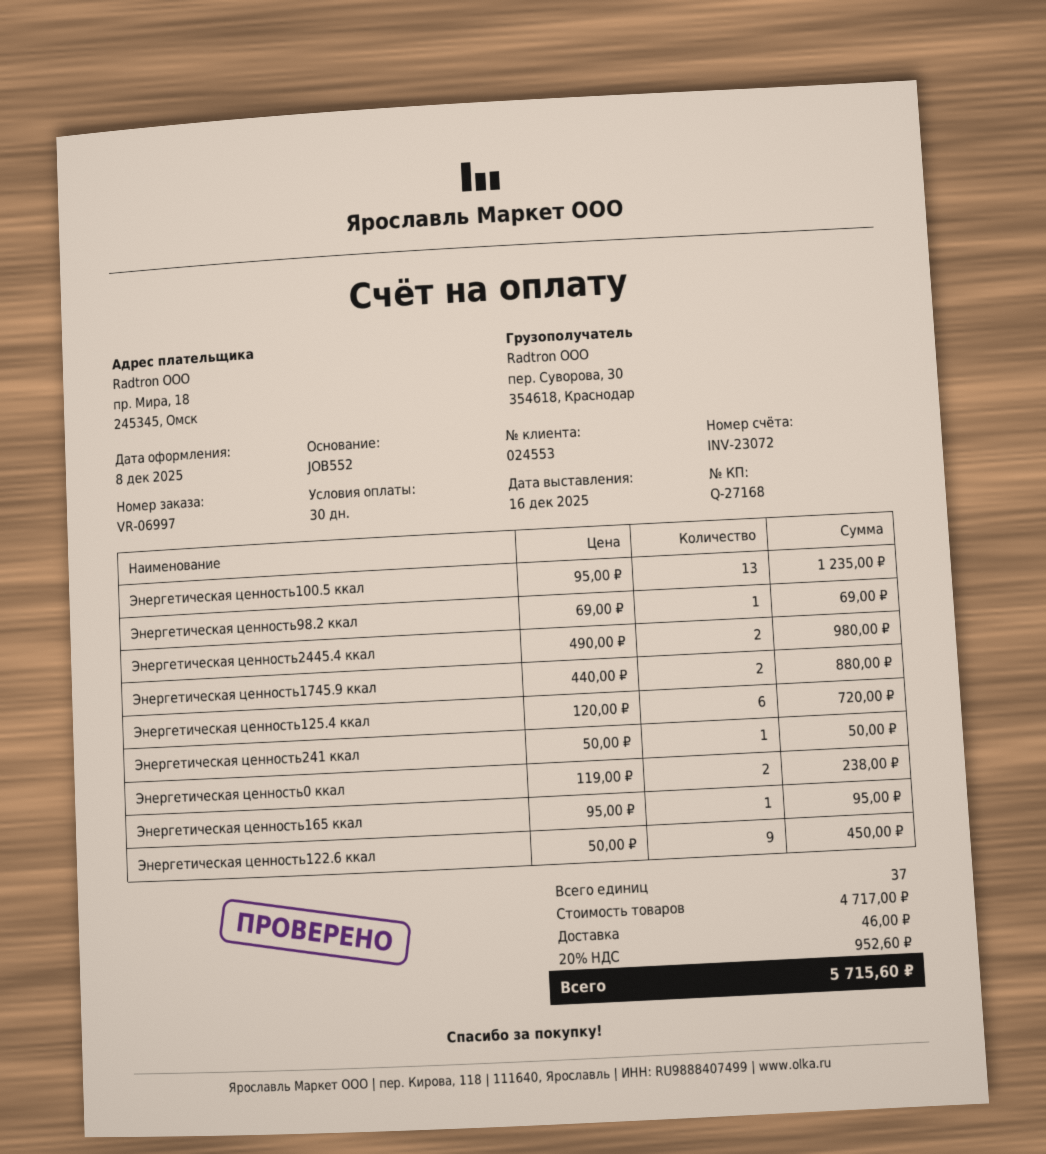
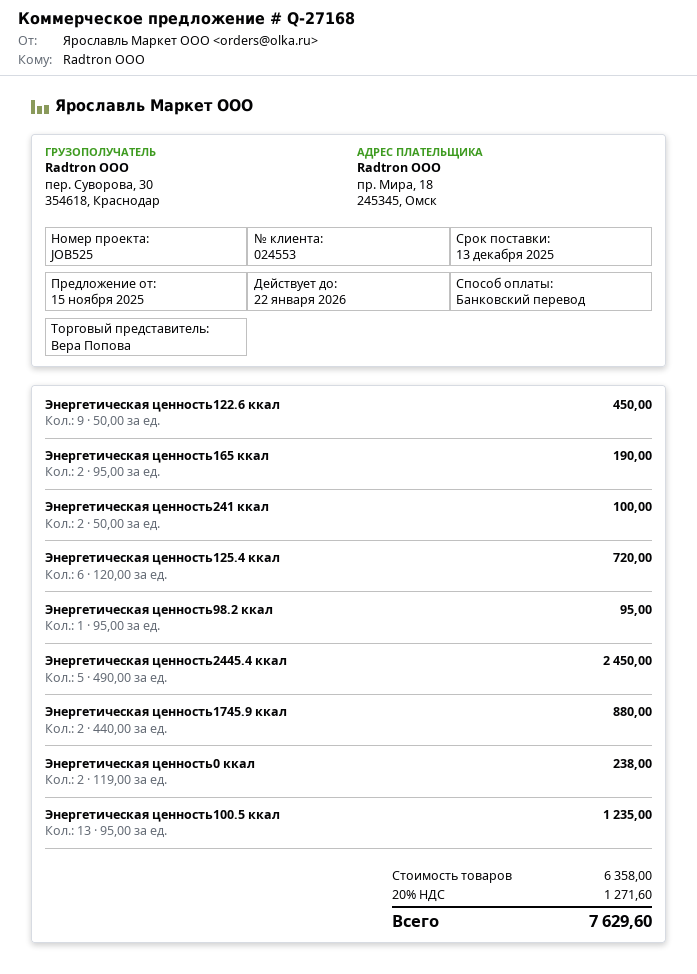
reference: JOB552 -> JOB525
Энергетическая ценность98.2 ккал: 1 x 69.00 = 69.00 -> 1 x 95.00 = 95.00
Энергетическая ценность2445.4 ккал: 2 x 490.00 = 980.00 -> 5 x 490.00 = 2450.00
Энергетическая ценность241 ккал: 1 x 50.00 = 50.00 -> 2 x 50.00 = 100.00
Энергетическая ценность165 ккал: 1 x 95.00 = 95.00 -> 2 x 95.00 = 190.00
subtotal: 4717.00 -> 6358.00
shipping: 46.00 -> none
tax: 20% = 952.60 -> 20% = 1271.60
total: 5715.60 -> 7629.60

